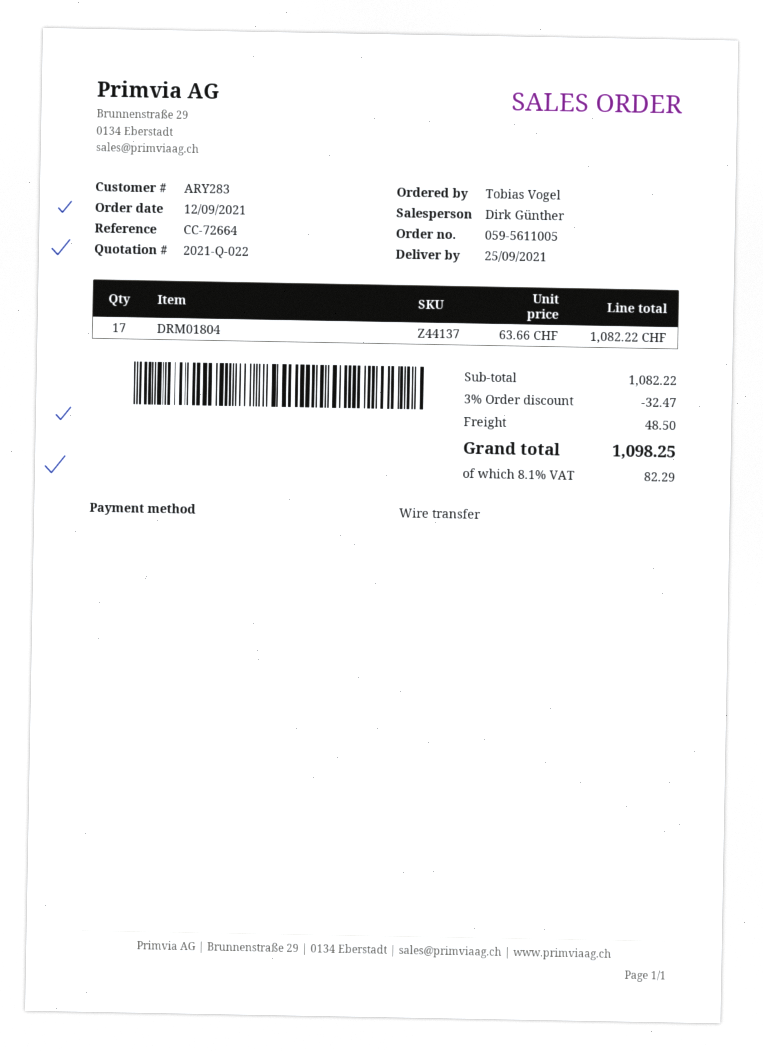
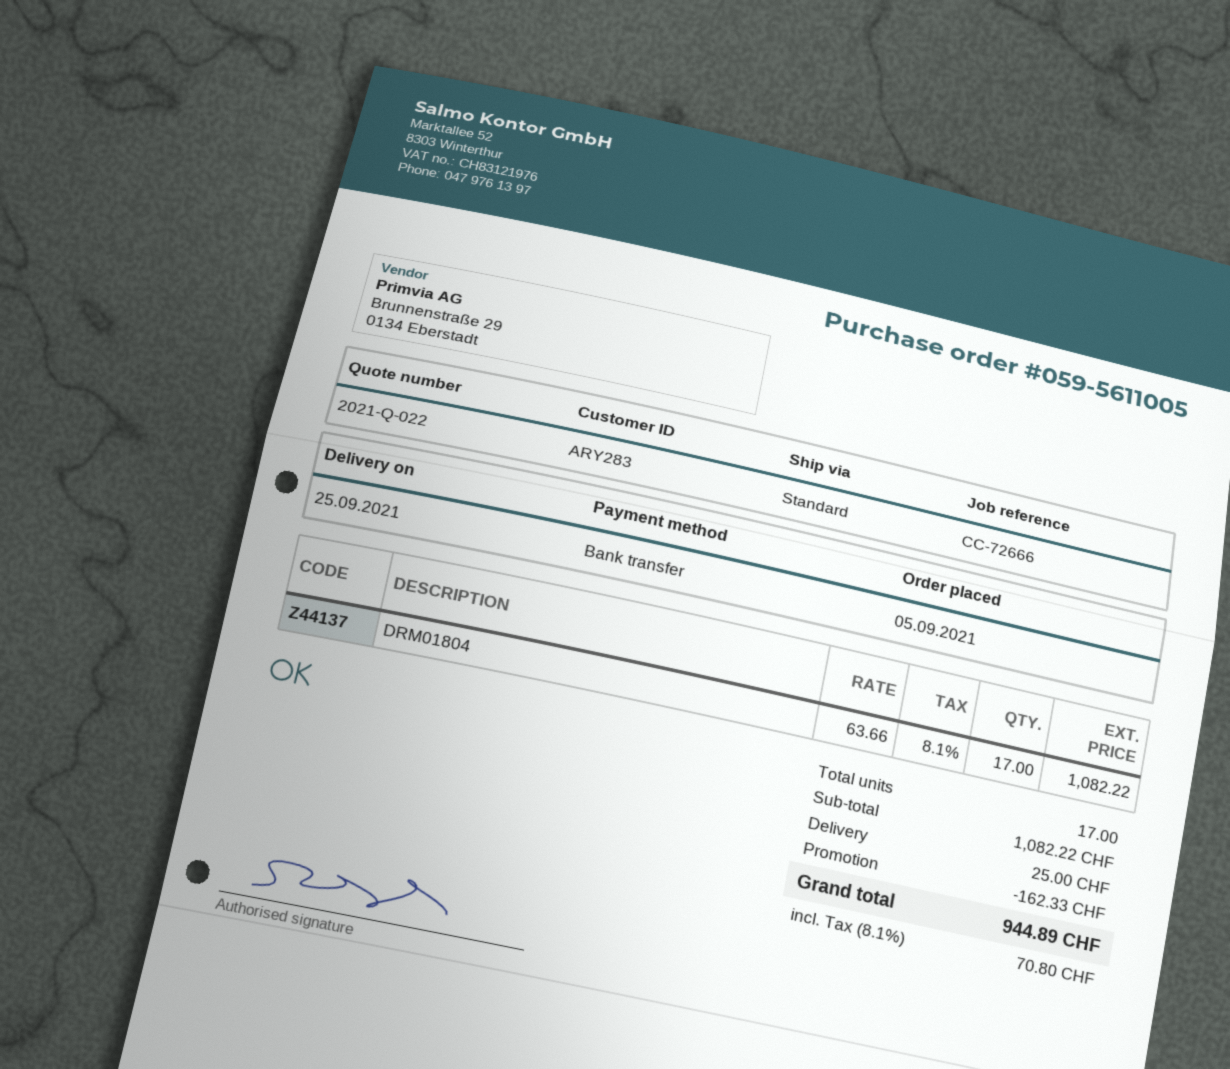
order date: 2021-09-12 -> 2021-09-05
reference: CC-72664 -> CC-72666
discount: 32.47 -> 162.33
shipping: 48.50 -> 25.00
tax: 8.1% = 82.29 -> 8.1% = 70.80
total: 1098.25 -> 944.89

